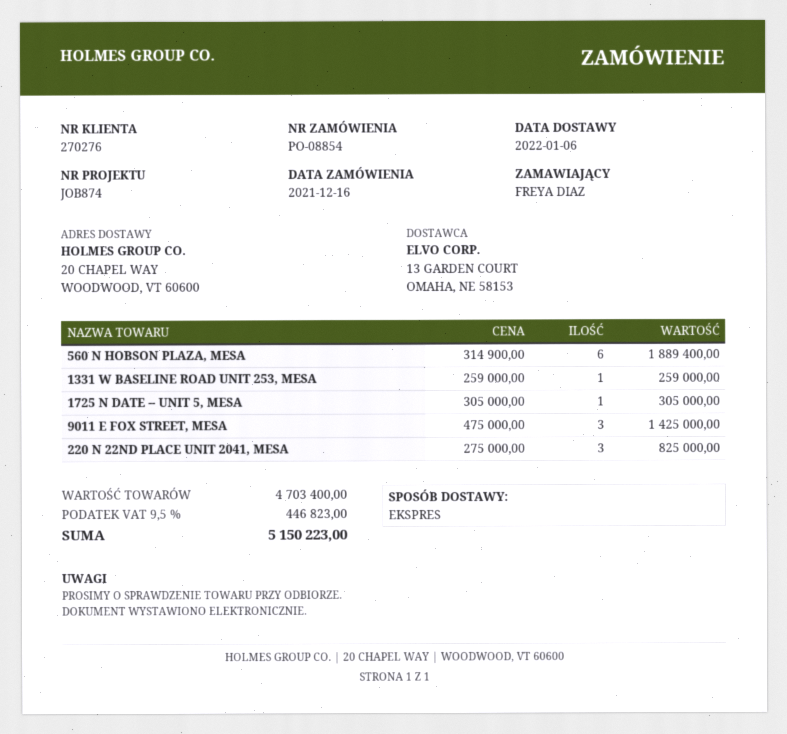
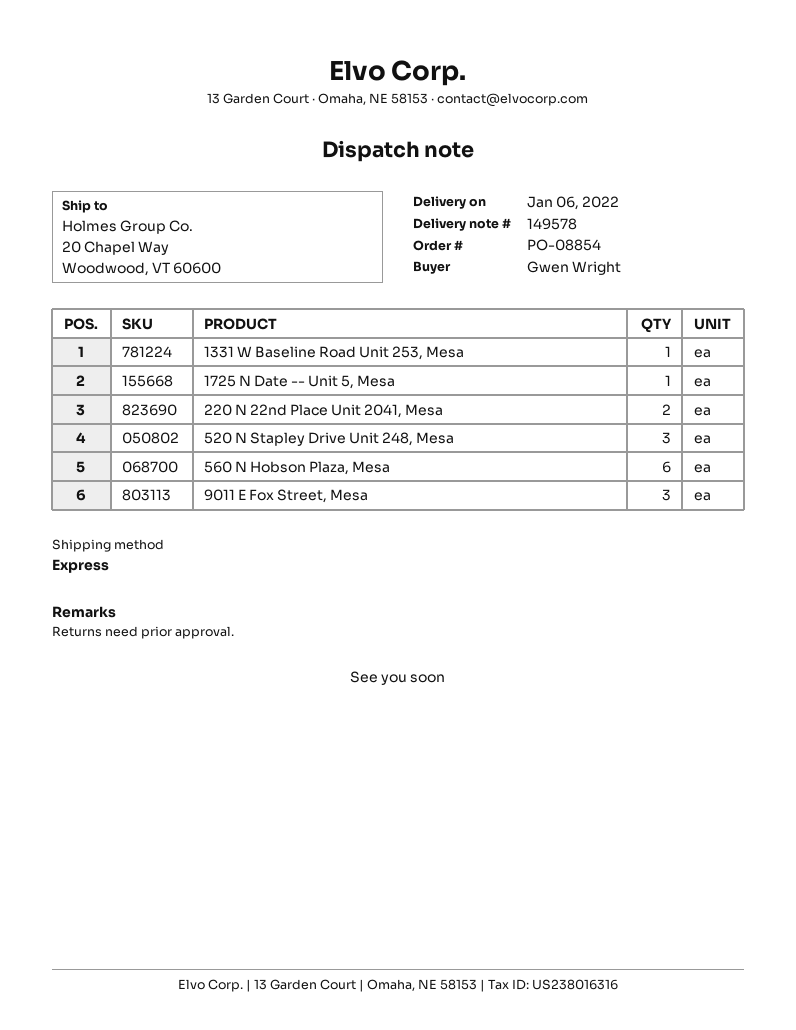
ordered by: FREYA DIAZ -> Gwen Wright
220 N 22ND PLACE UNIT 2041, MESA: 3 -> 2
520 N Stapley Drive Unit 248, Mesa: none -> 3

